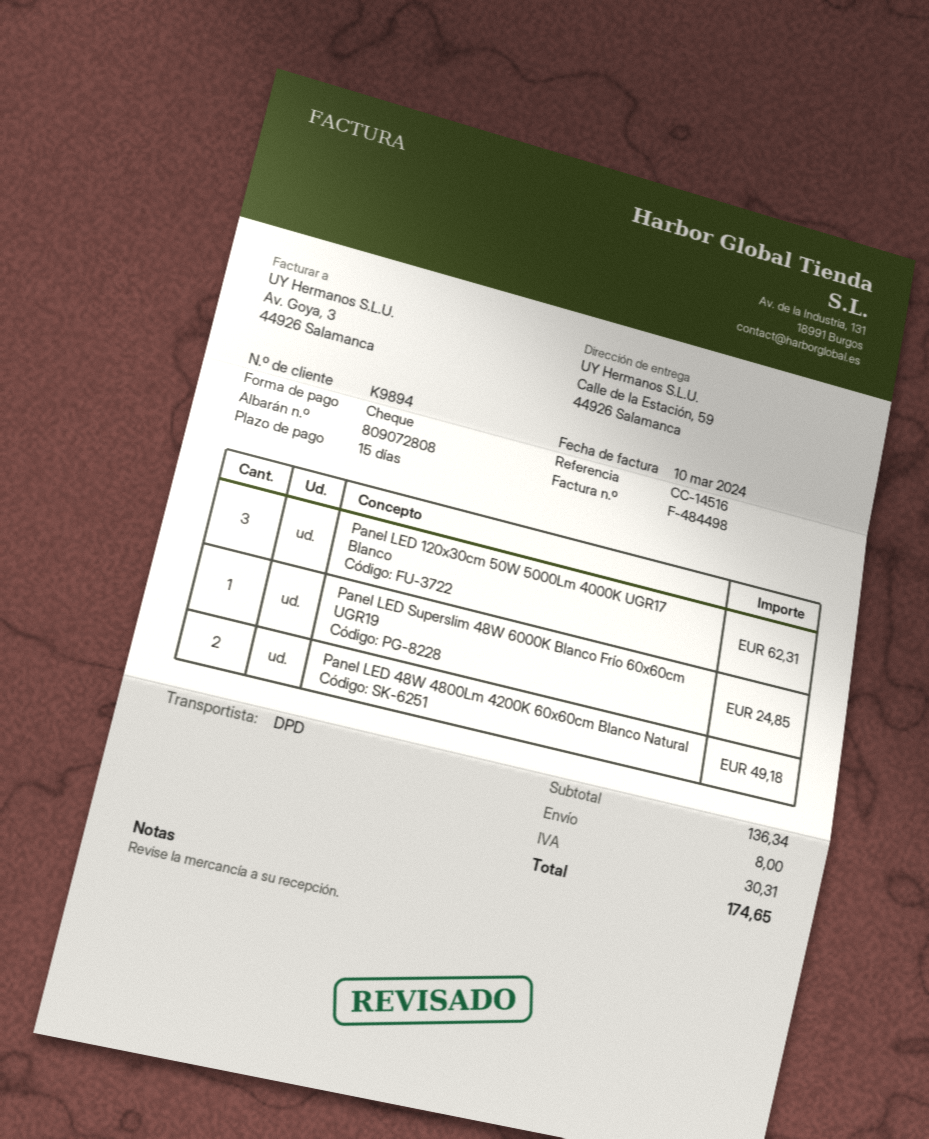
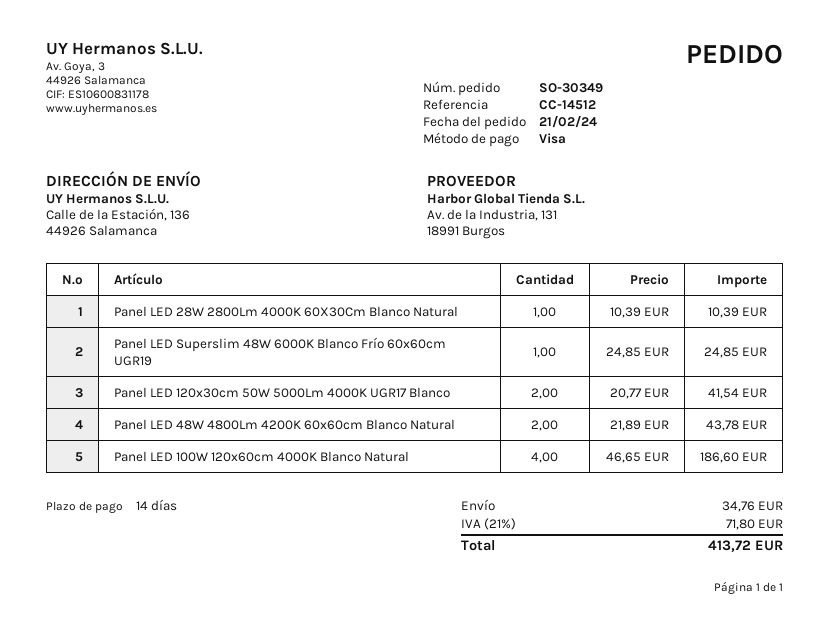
payment terms: 15 days -> 14 days
reference: CC-14516 -> CC-14512
payment method: cheque -> Visa
ship to: Calle de la Estación, 59, 44926 Salamanca -> Calle de la Estación, 136, 44926 Salamanca
Panel LED 120x30cm 50W 5000Lm 4000K UGR17 Blanco: 3 for 62.31 -> 2 for 41.54
Panel LED 48W 4800Lm 4200K 60x60cm Blanco Natural: 2 for 49.18 -> 2 for 43.78
Panel LED 28W 2800Lm 4000K 60X30Cm Blanco Natural: none -> 1 for 10.39
Panel LED 100W 120x60cm 4000K Blanco Natural: none -> 4 for 186.60
shipping: 8.00 -> 34.76
tax: 30.31 -> 71.80
total: 174.65 -> 413.72

